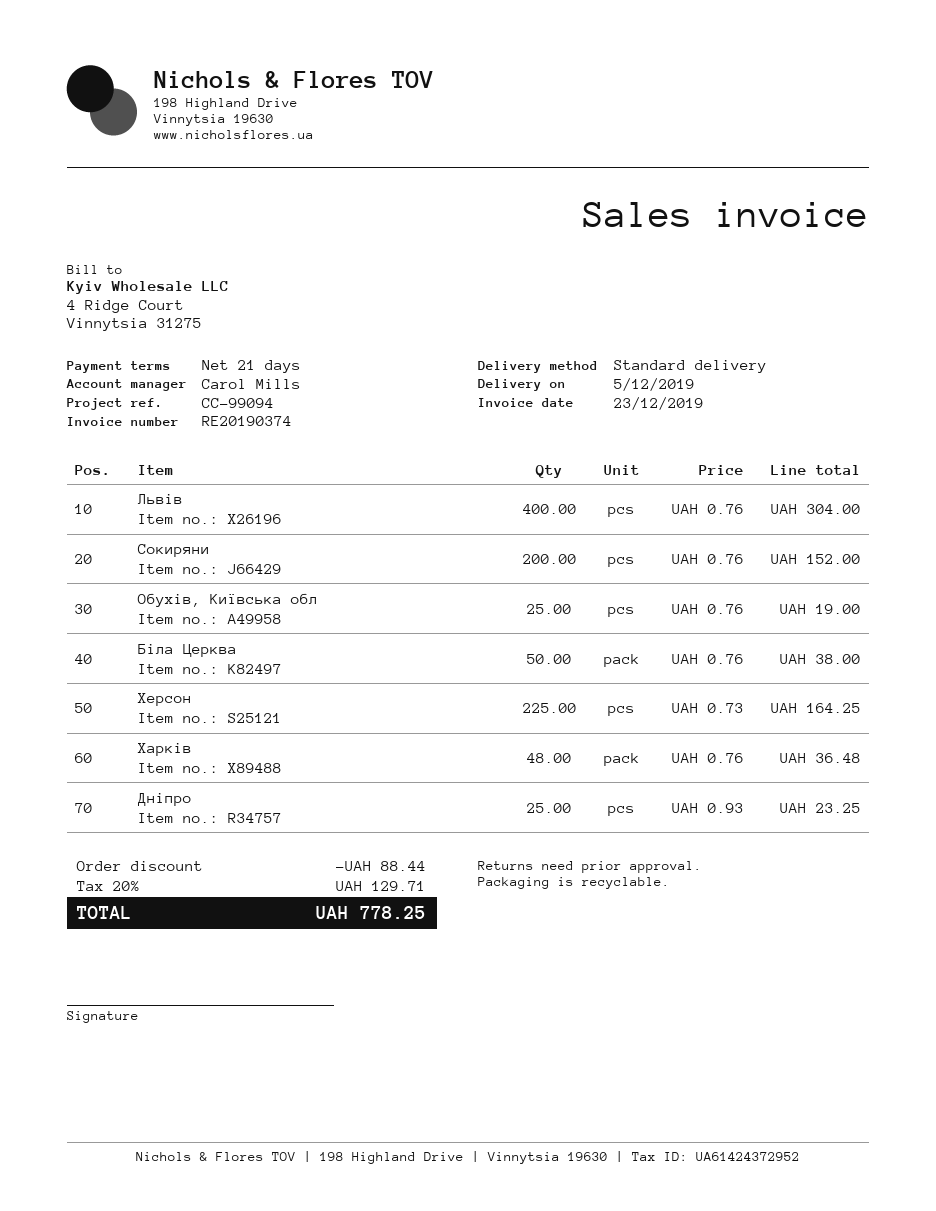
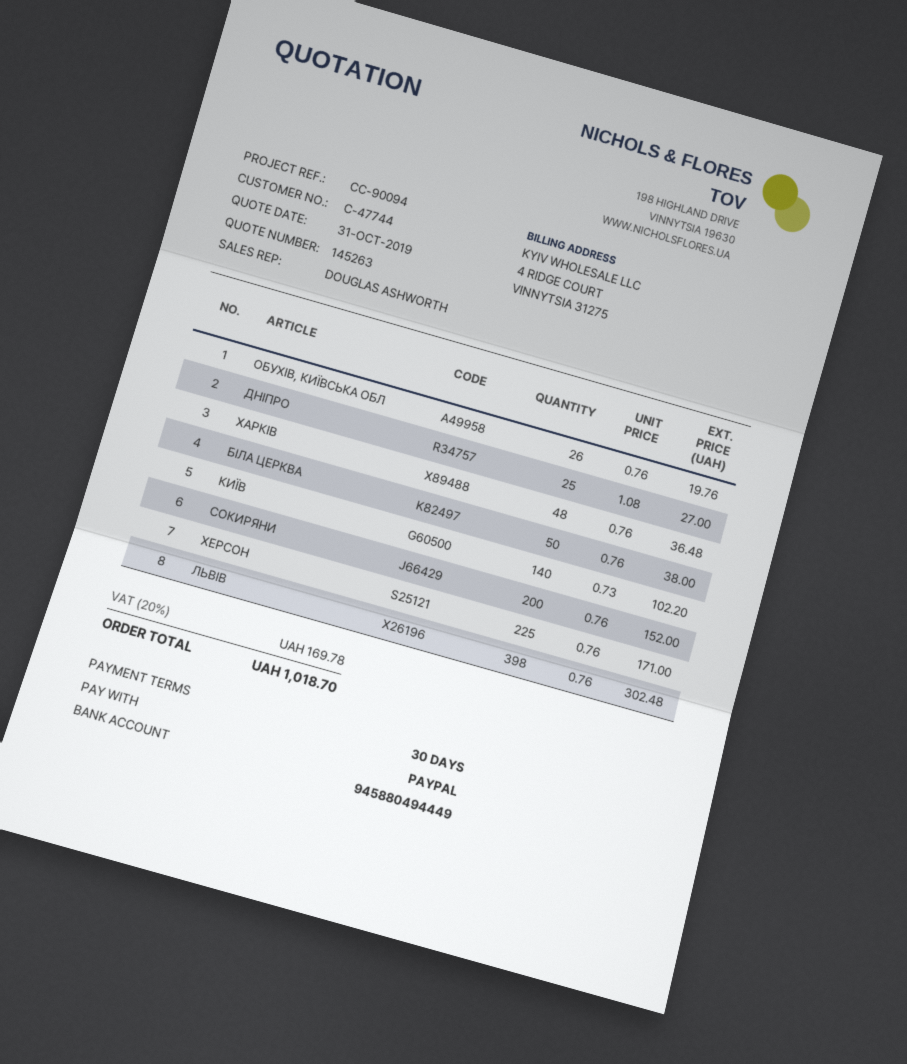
payment terms: 21 days -> 30 days
reference: CC-99094 -> CC-90094
sales rep: Carol Mills -> DOUGLAS ASHWORTH
Львів: 400 x 0.76 = 304.00 -> 398 x 0.76 = 302.48
Обухів, Київська обл: 25 x 0.76 = 19.00 -> 26 x 0.76 = 19.76
Херсон: 225 x 0.73 = 164.25 -> 225 x 0.76 = 171.00
Дніпро: 25 x 0.93 = 23.25 -> 25 x 1.08 = 27.00
КИЇВ: none -> 140 x 0.73 = 102.20
discount: 88.44 -> none
tax: 20% = 129.71 -> 20% = 169.78
total: 778.25 -> 1018.70

